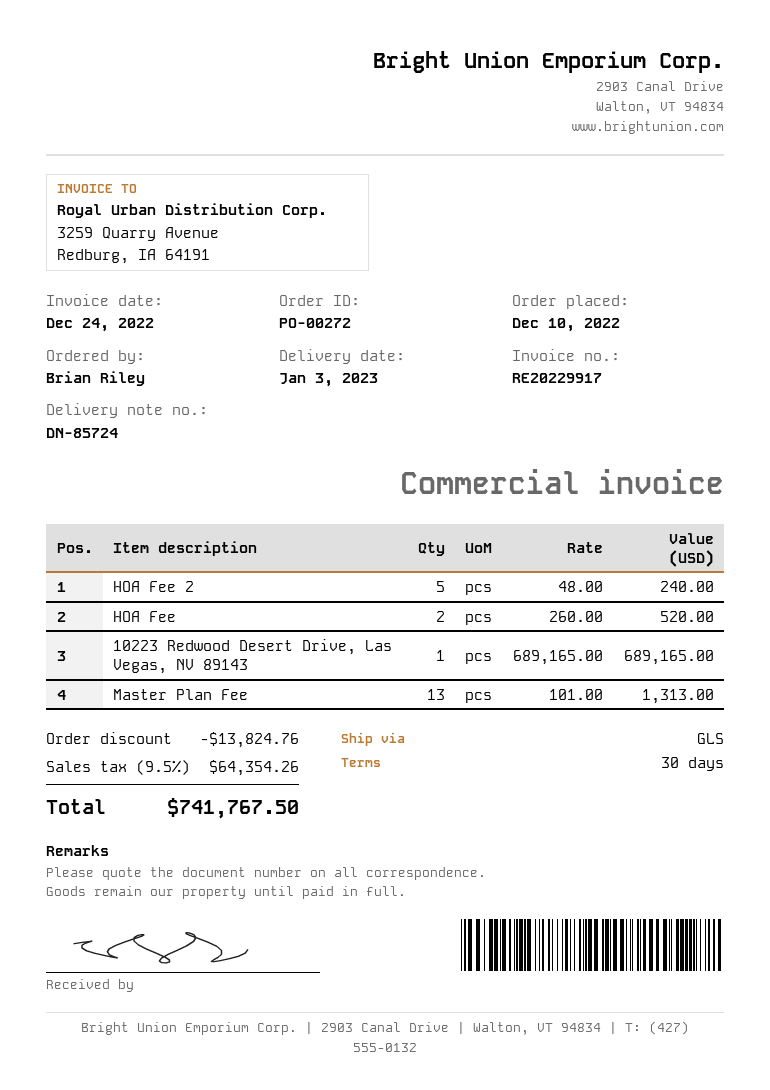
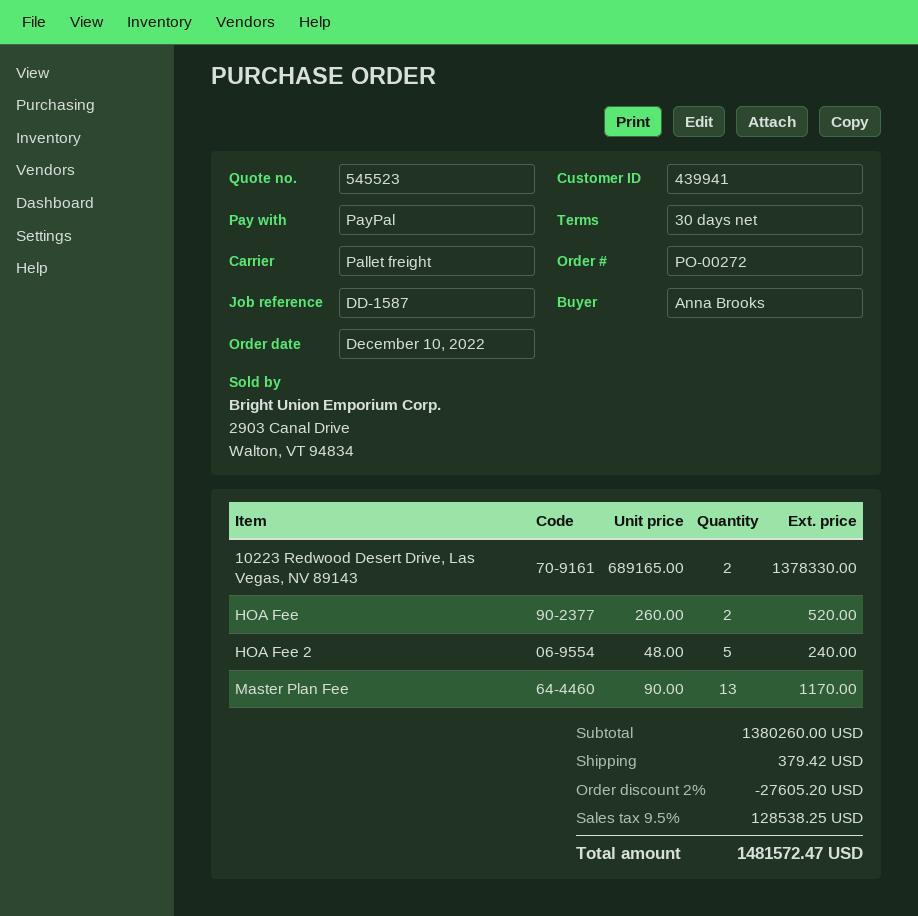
ordered by: Brian Riley -> Anna Brooks
shipping method: GLS -> pallet freight
10223 Redwood Desert Drive, Las Vegas, NV 89143: 1 x 689165.00 = 689165.00 -> 2 x 689165.00 = 1378330.00
Master Plan Fee: 13 x 101.00 = 1313.00 -> 13 x 90.00 = 1170.00
discount: 13824.76 -> 27605.20
shipping: none -> 379.42
tax: 9.5% = 64354.26 -> 9.5% = 128538.25
total: 741767.50 -> 1481572.47

